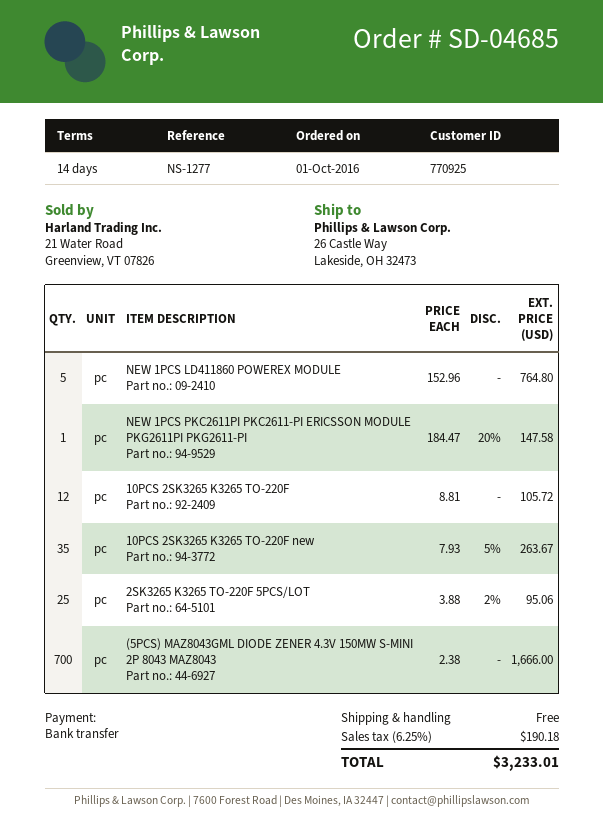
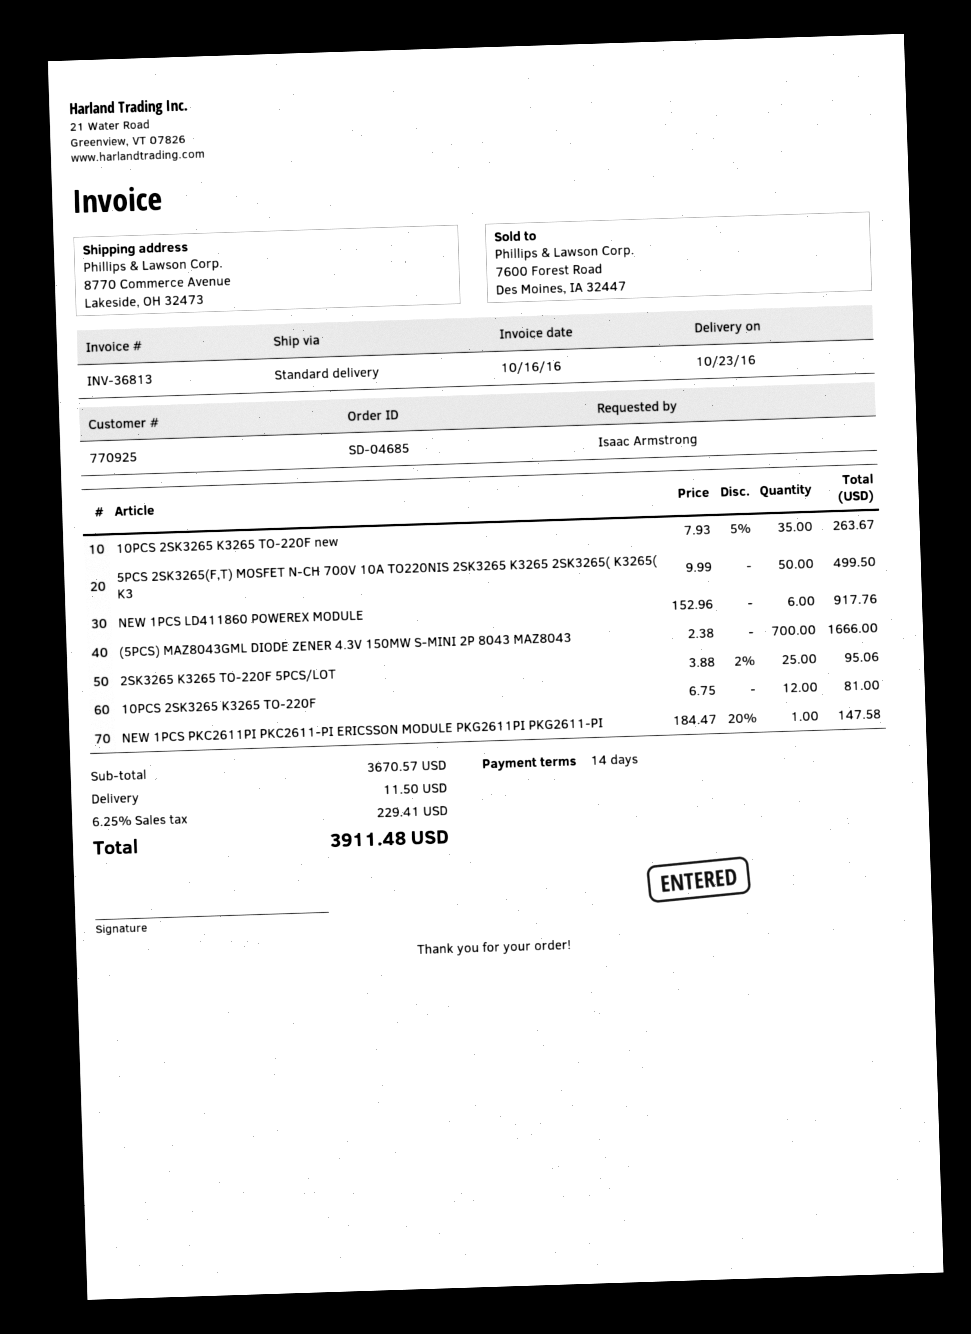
ship to: 26 Castle Way, Lakeside, OH 32473 -> 8770 Commerce Avenue, Lakeside, OH 32473
NEW 1PCS LD411860 POWEREX MODULE: 5 x 152.96 = 764.80 -> 6 x 152.96 = 917.76
10PCS 2SK3265 K3265 TO-220F: 12 x 8.81 = 105.72 -> 12 x 6.75 = 81.00
5PCS 2SK3265(F,T) MOSFET N-CH 700V 10A TO220NIS 2SK3265 K3265 2SK3265( K3265( K3: none -> 50 x 9.99 = 499.50
shipping: 0.00 -> 11.50
tax: 6.25% = 190.18 -> 6.25% = 229.41
total: 3233.01 -> 3911.48

